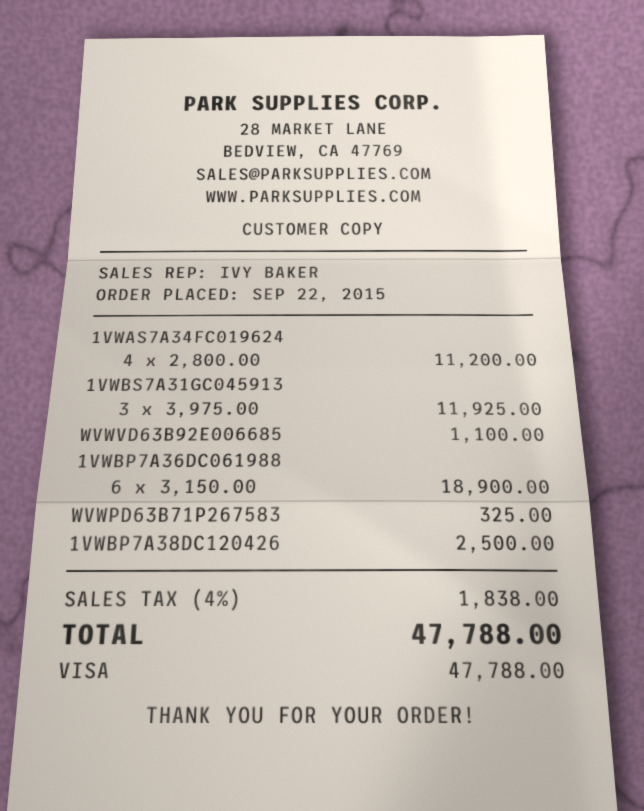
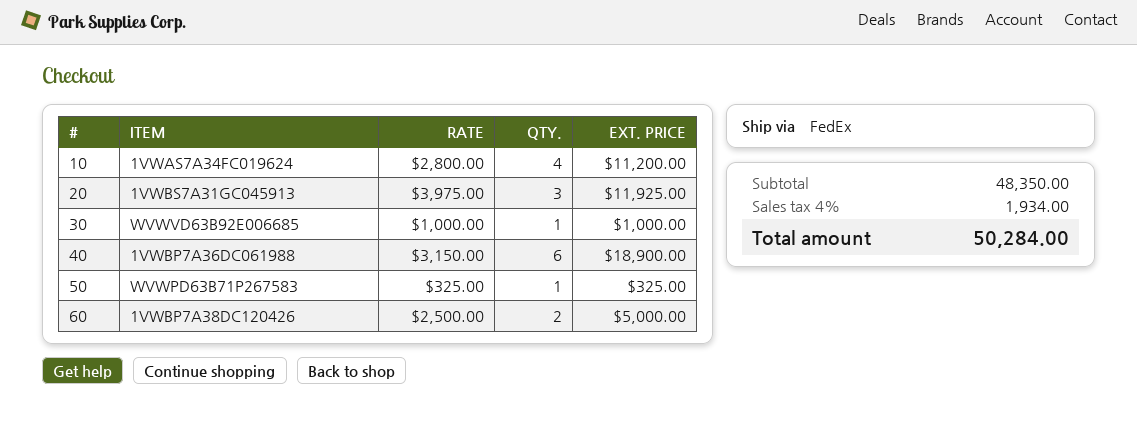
WVWVD63B92E006685: 1 x 1100.00 = 1100.00 -> 1 x 1000.00 = 1000.00
1VWBP7A38DC120426: 1 x 2500.00 = 2500.00 -> 2 x 2500.00 = 5000.00
tax: 4% = 1838.00 -> 4% = 1934.00
total: 47788.00 -> 50284.00

